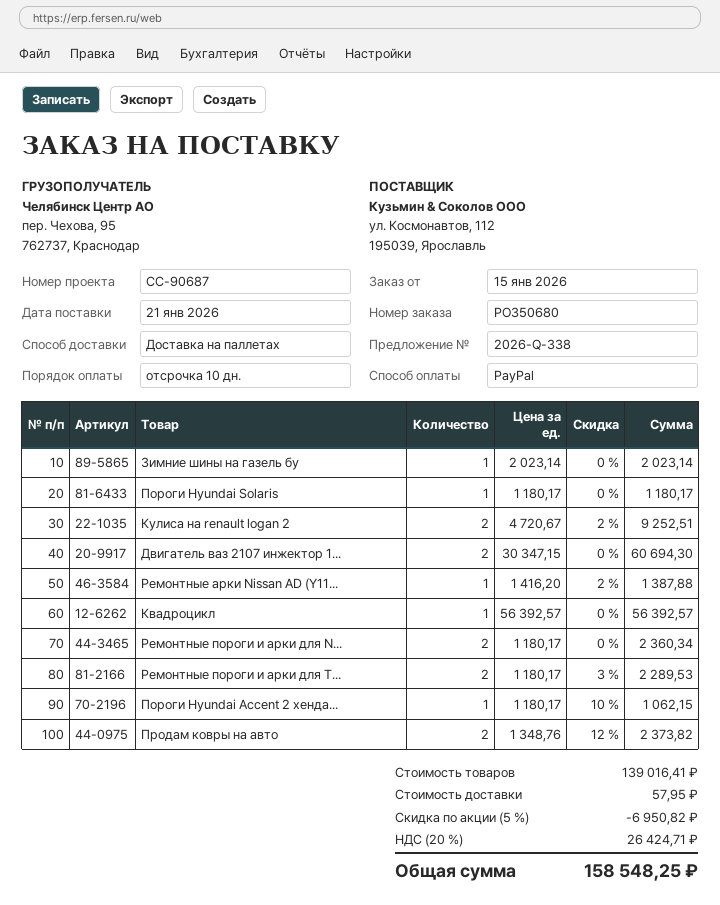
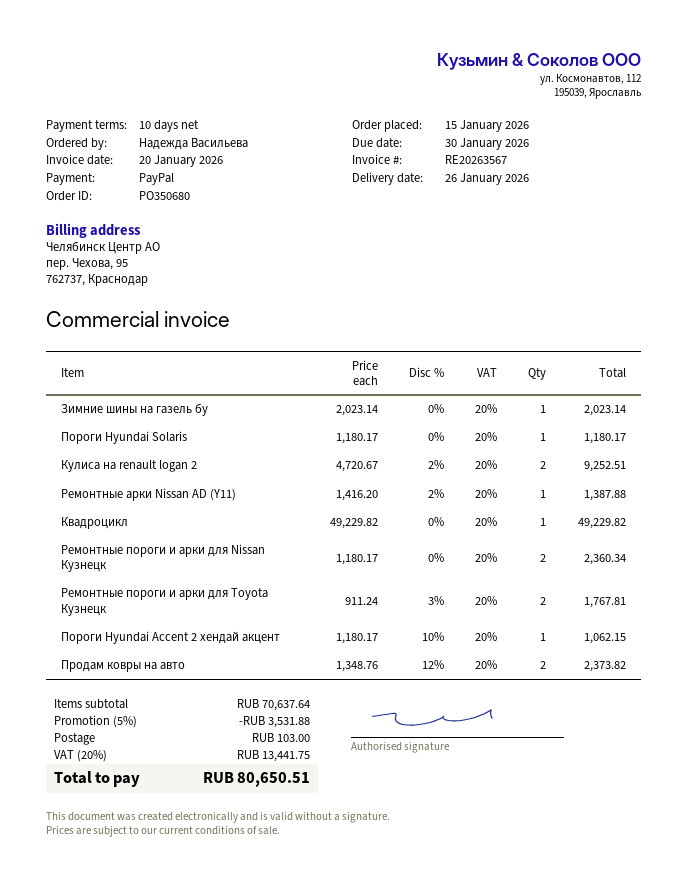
delivery date: 2026-01-21 -> 2026-01-26
Двигатель ваз 2107 инжектор 1...: 2 x 30347.15 = 60694.30 -> none
Квадроцикл: 1 x 56392.57 = 56392.57 -> 1 x 49229.82 = 49229.82
Ремонтные пороги и арки для T...: 2 x 1180.17 - 3% = 2289.53 -> 2 x 911.24 - 3% = 1767.81
subtotal: 139016.41 -> 70637.64
discount: 5% = 6950.82 -> 5% = 3531.88
shipping: 57.95 -> 103.00
tax: 20% = 26424.71 -> 20% = 13441.75
total: 158548.25 -> 80650.51

